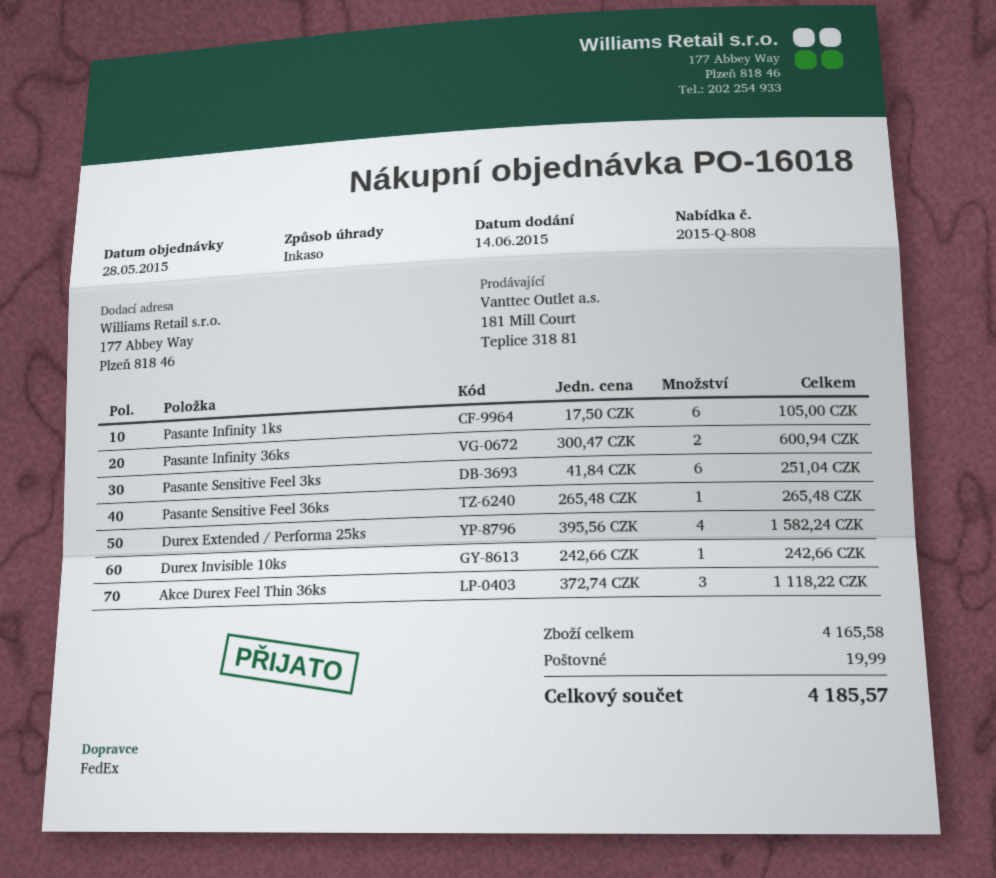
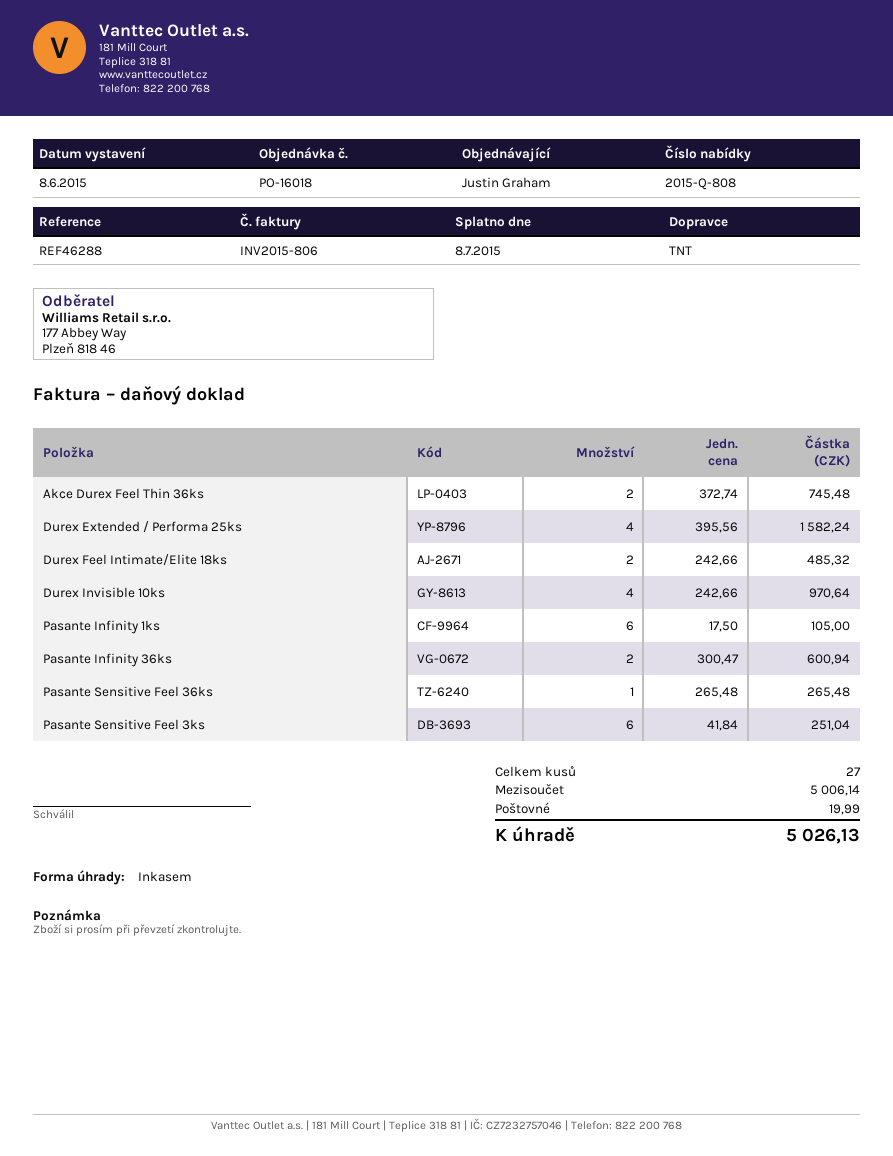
shipping method: FedEx -> TNT
Durex Invisible 10ks: 1 x 242.66 = 242.66 -> 4 x 242.66 = 970.64
Akce Durex Feel Thin 36ks: 3 x 372.74 = 1118.22 -> 2 x 372.74 = 745.48
Durex Feel Intimate/Elite 18ks: none -> 2 x 242.66 = 485.32
subtotal: 4165.58 -> 5006.14
total: 4185.57 -> 5026.13

